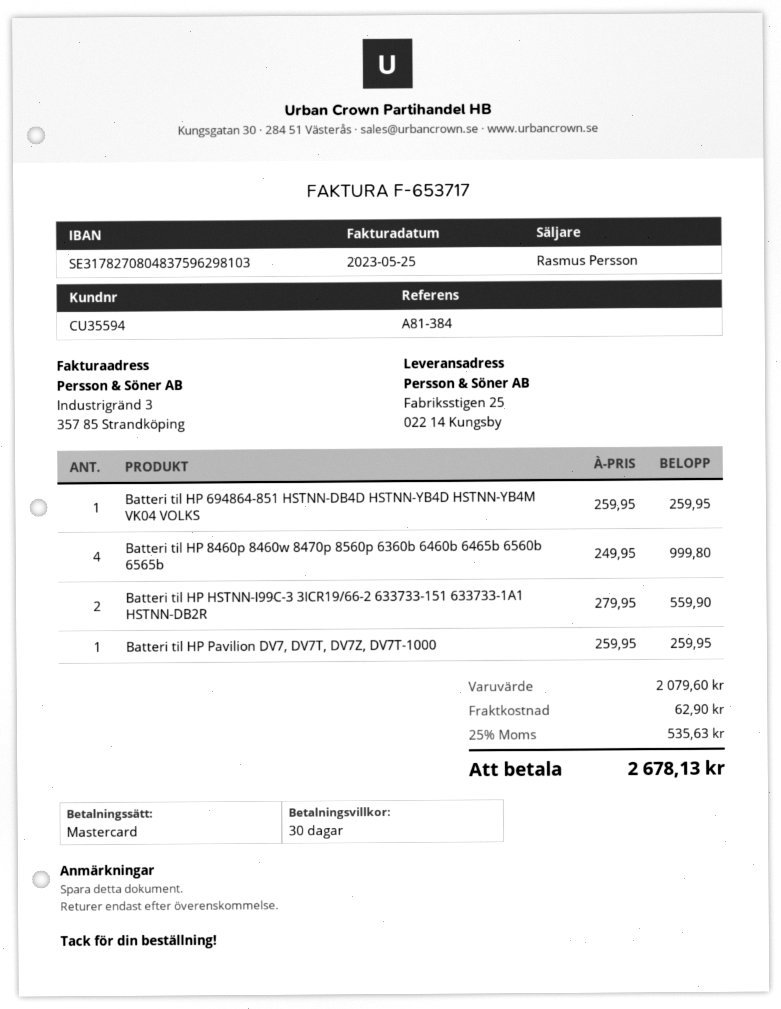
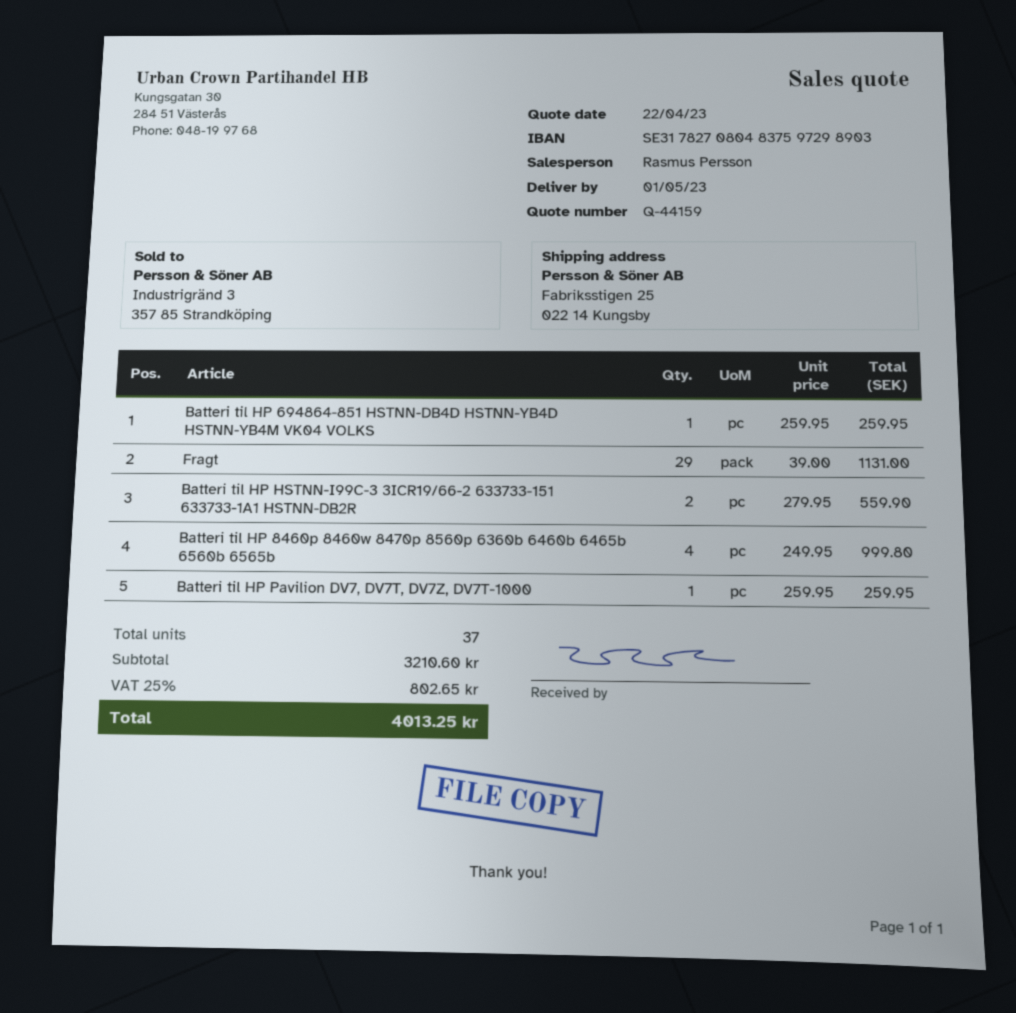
bank account: SE3178270804837596298103 -> SE3178270804837597298903
Fragt: none -> 29 x 39.00 = 1131.00
subtotal: 2079.60 -> 3210.60
shipping: 62.90 -> none
tax: 25% = 535.63 -> 25% = 802.65
total: 2678.13 -> 4013.25

